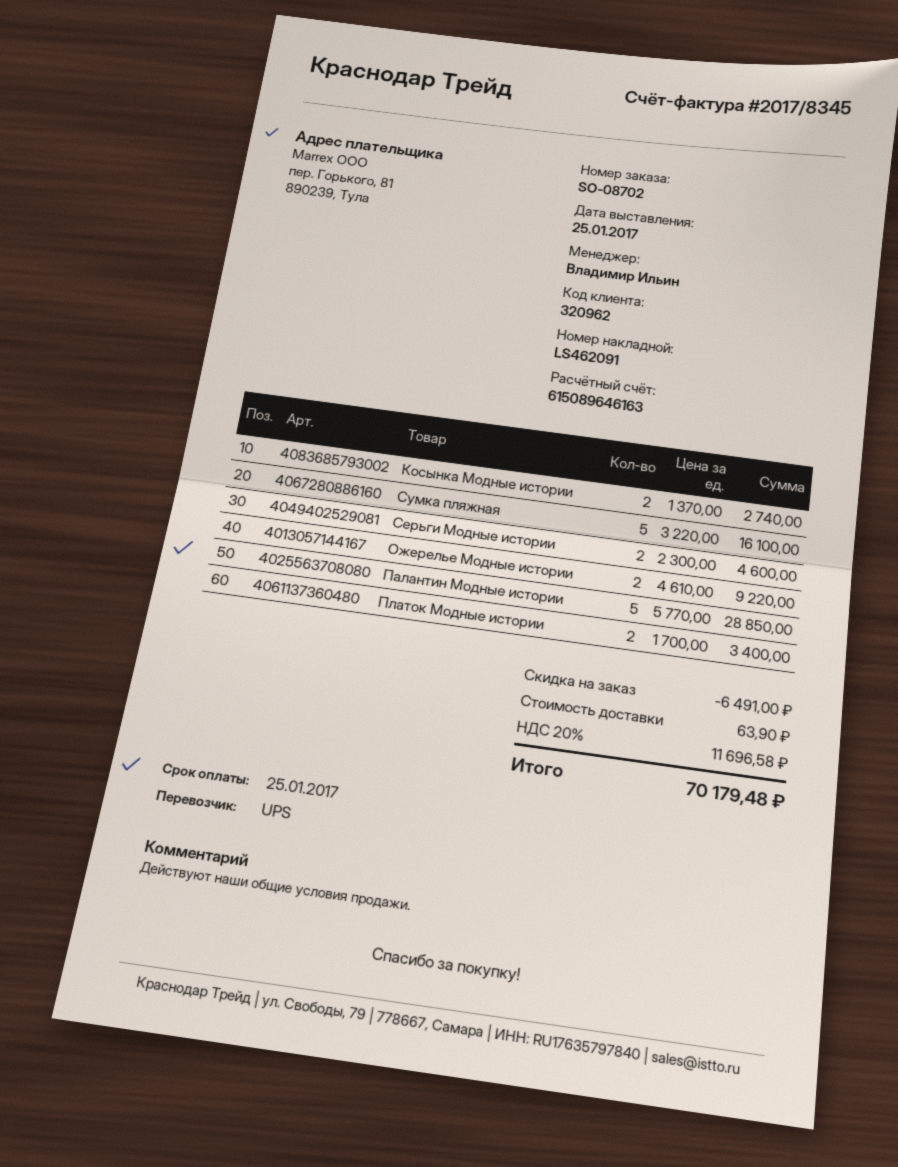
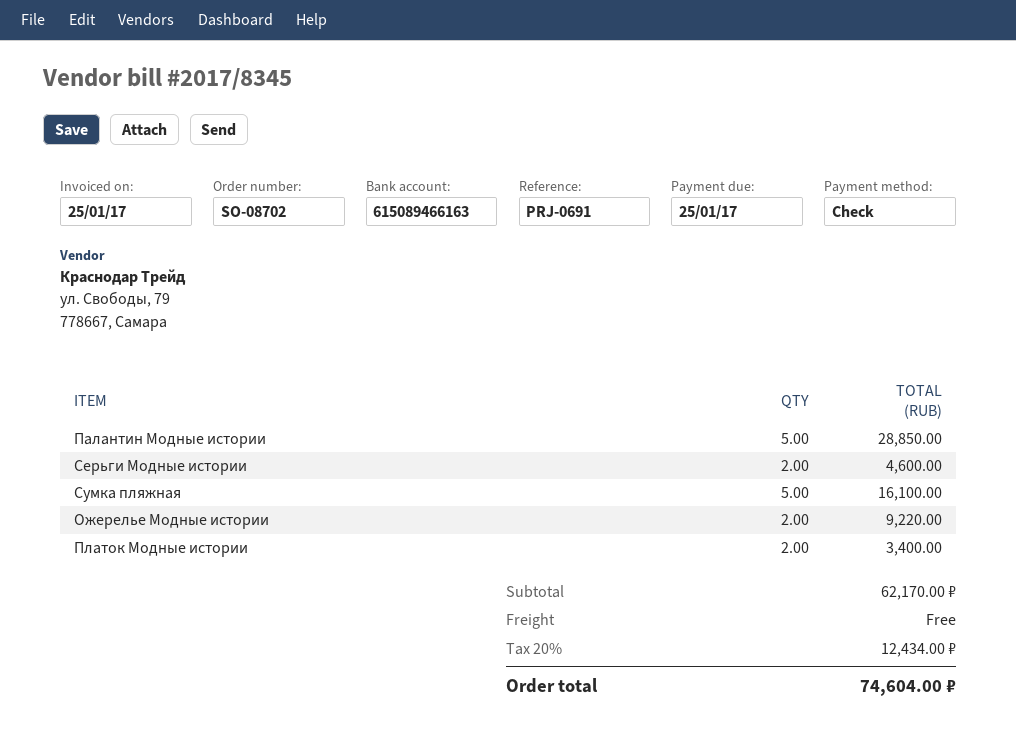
bank account: 615089646163 -> 615089466163
Косынка Модные истории: 2 for 2740.00 -> none
discount: 6491.00 -> none
shipping: 63.90 -> 0.00
tax: 20% = 11696.58 -> 20% = 12434.00
total: 70179.48 -> 74604.00

